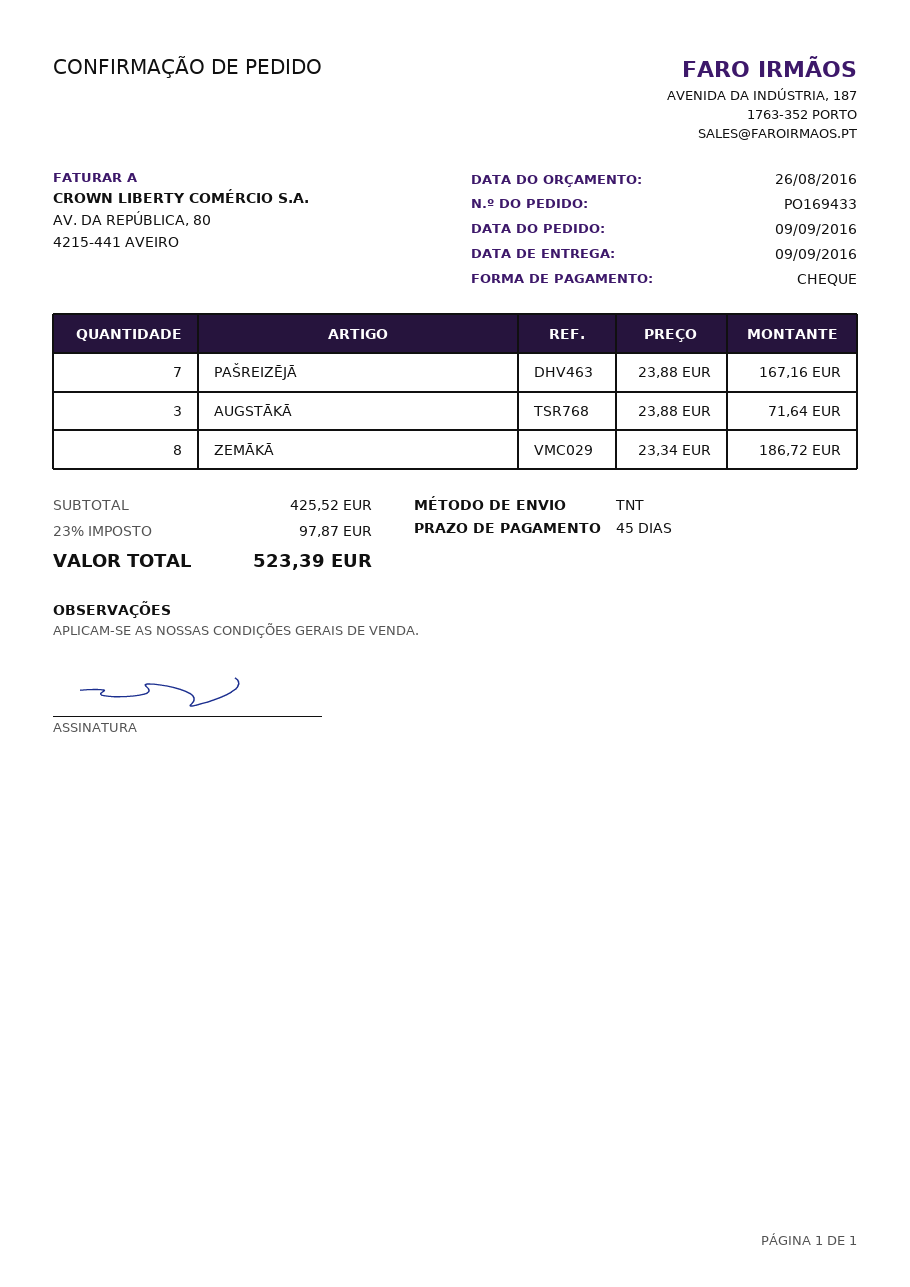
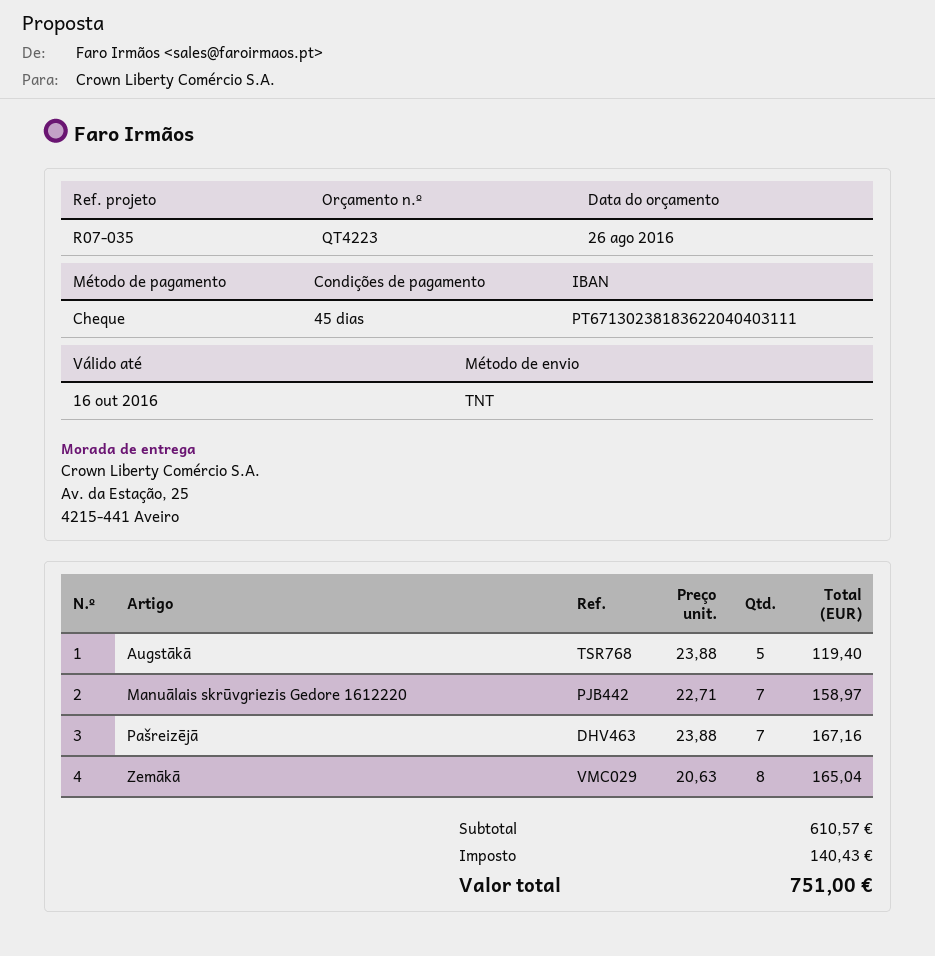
AUGSTĀKĀ: 3 x 23.88 = 71.64 -> 5 x 23.88 = 119.40
ZEMĀKĀ: 8 x 23.34 = 186.72 -> 8 x 20.63 = 165.04
Manuālais skrūvgriezis Gedore 1612220: none -> 7 x 22.71 = 158.97
subtotal: 425.52 -> 610.57
tax: 97.87 -> 140.43
total: 523.39 -> 751.00

